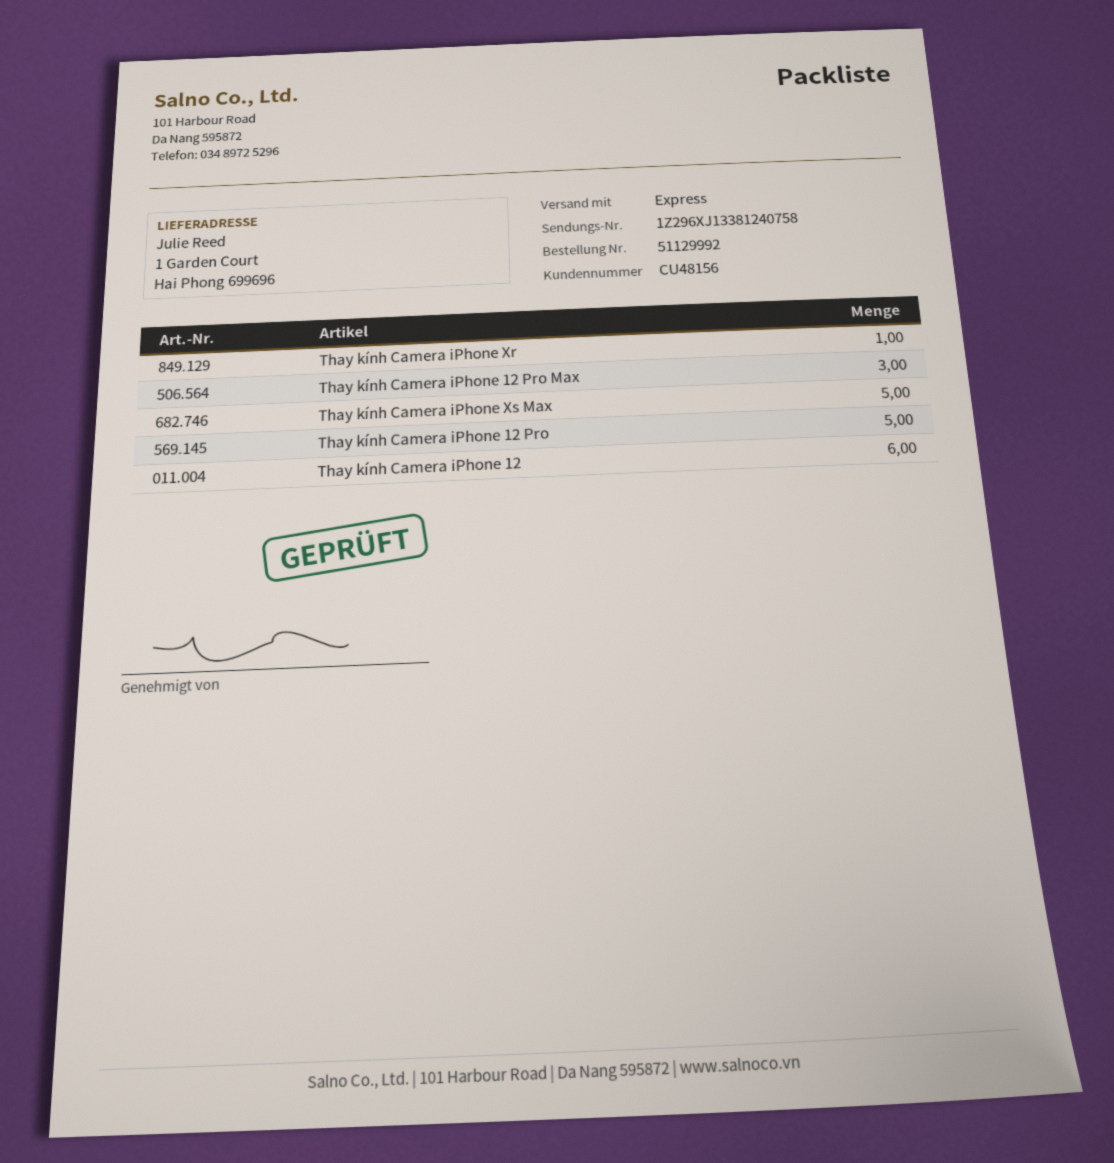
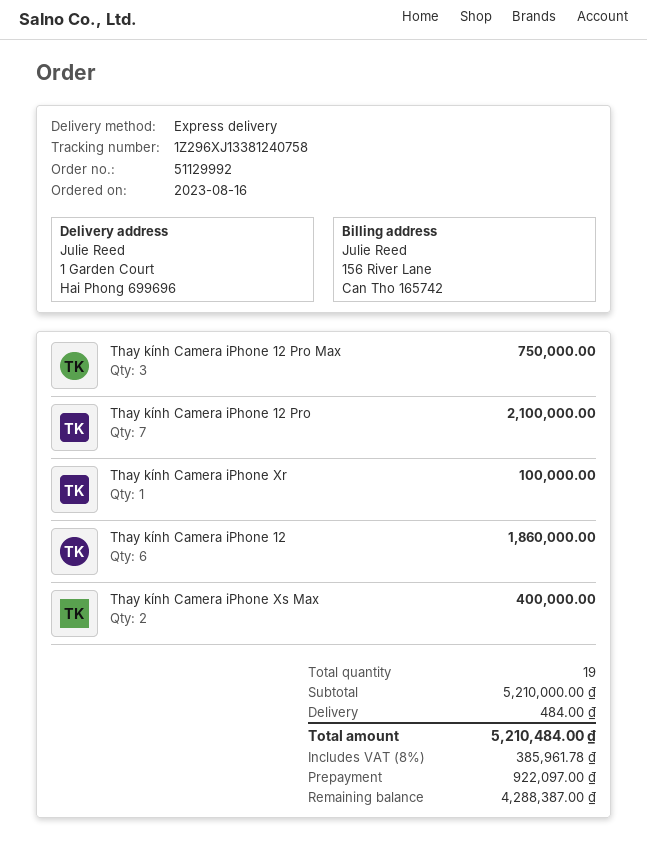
Thay kính Camera iPhone Xs Max: 5 -> 2
Thay kính Camera iPhone 12 Pro: 5 -> 7

